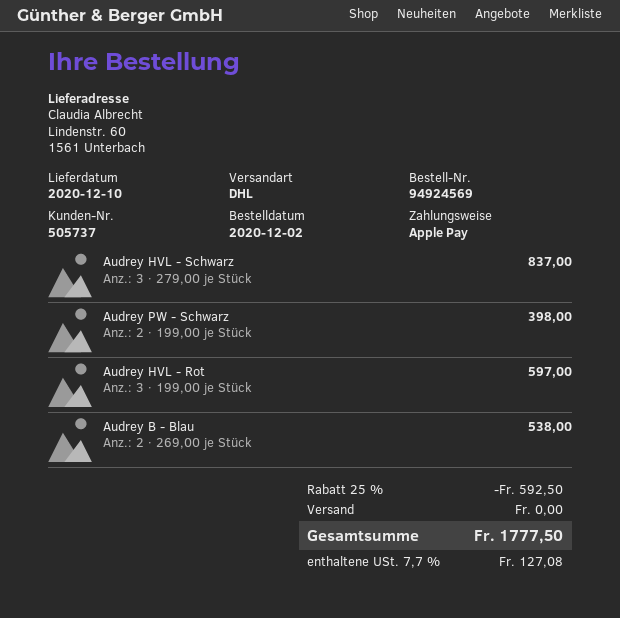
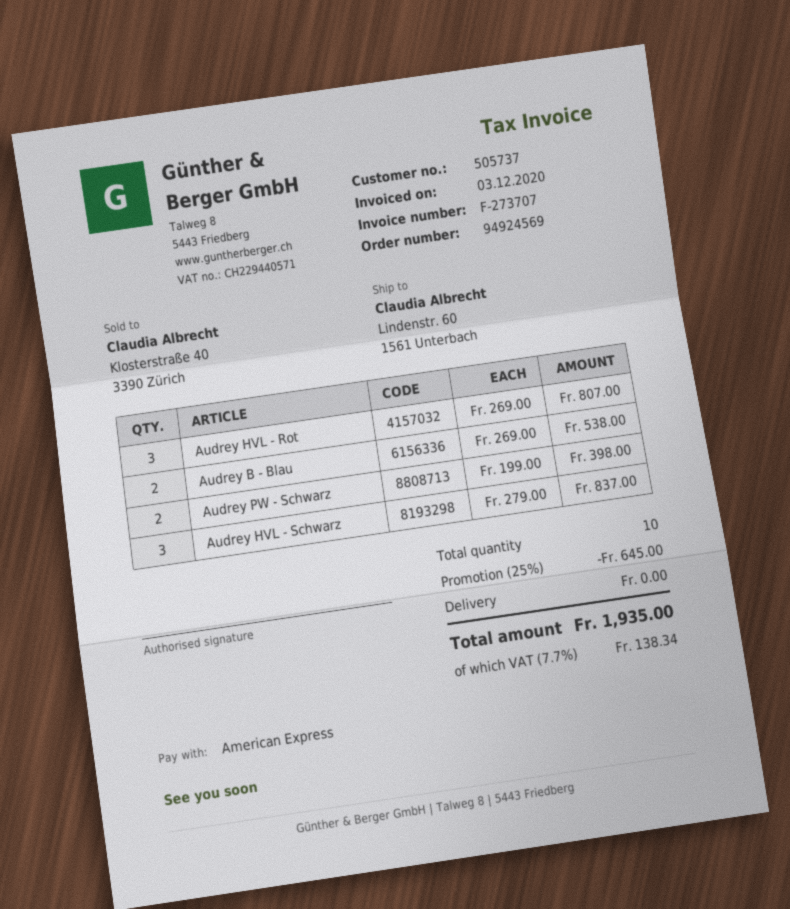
payment method: Apple Pay -> American Express
Audrey HVL - Rot: 3 x 199.00 = 597.00 -> 3 x 269.00 = 807.00
discount: 25% = 592.50 -> 25% = 645.00
tax: 7.7% = 127.08 -> 7.7% = 138.34
total: 1777.50 -> 1935.00

